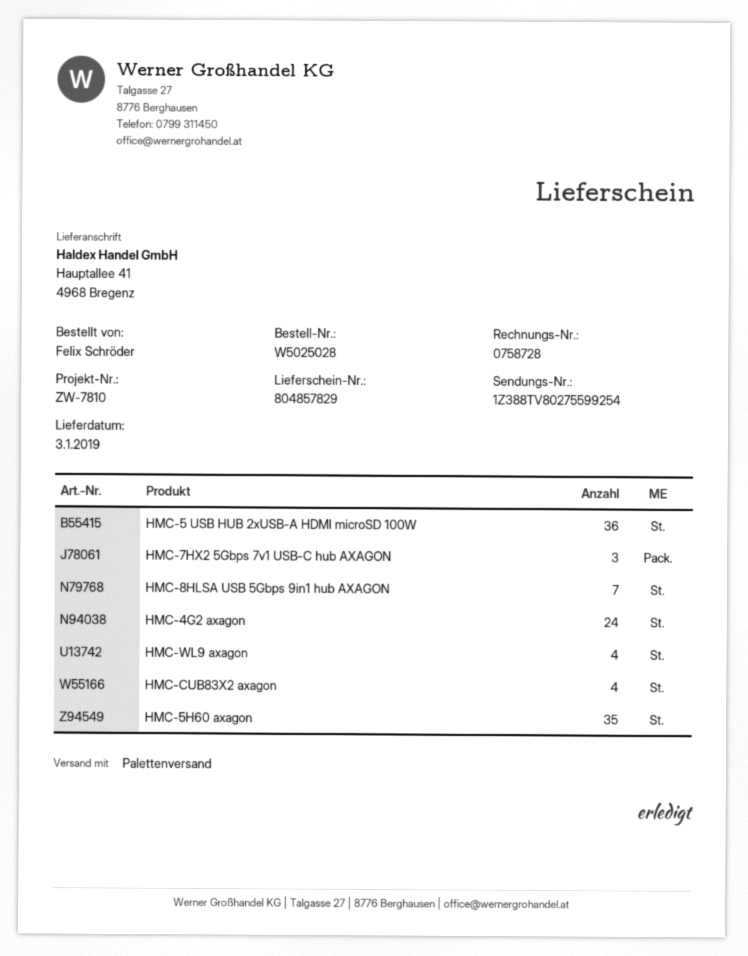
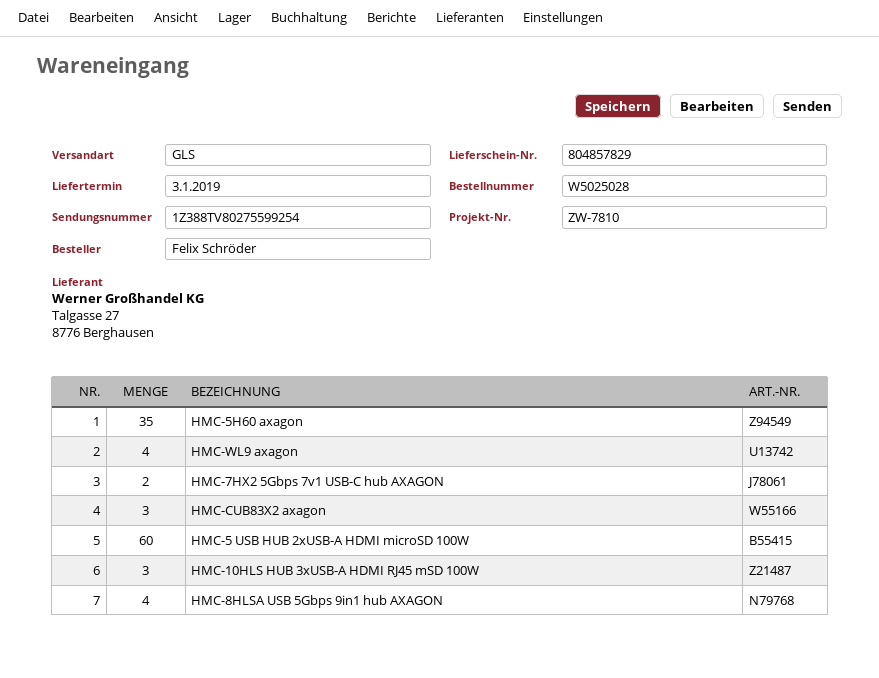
shipping method: pallet freight -> GLS
HMC-5 USB HUB 2xUSB-A HDMI microSD 100W: 36 -> 60
HMC-7HX2 5Gbps 7v1 USB-C hub AXAGON: 3 -> 2
HMC-8HLSA USB 5Gbps 9in1 hub AXAGON: 7 -> 4
HMC-4G2 axagon: 24 -> none
HMC-CUB83X2 axagon: 4 -> 3
HMC-10HLS HUB 3xUSB-A HDMI RJ45 mSD 100W: none -> 3

